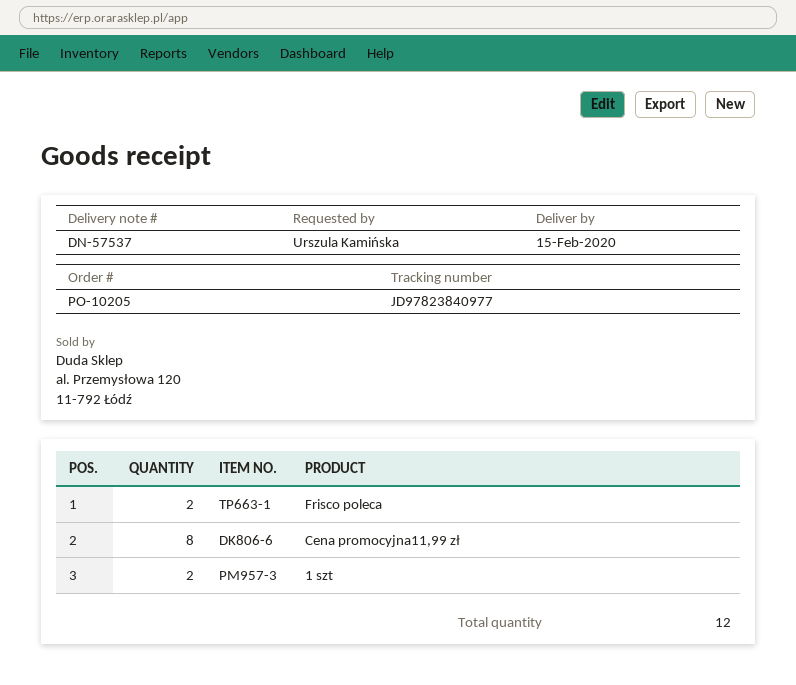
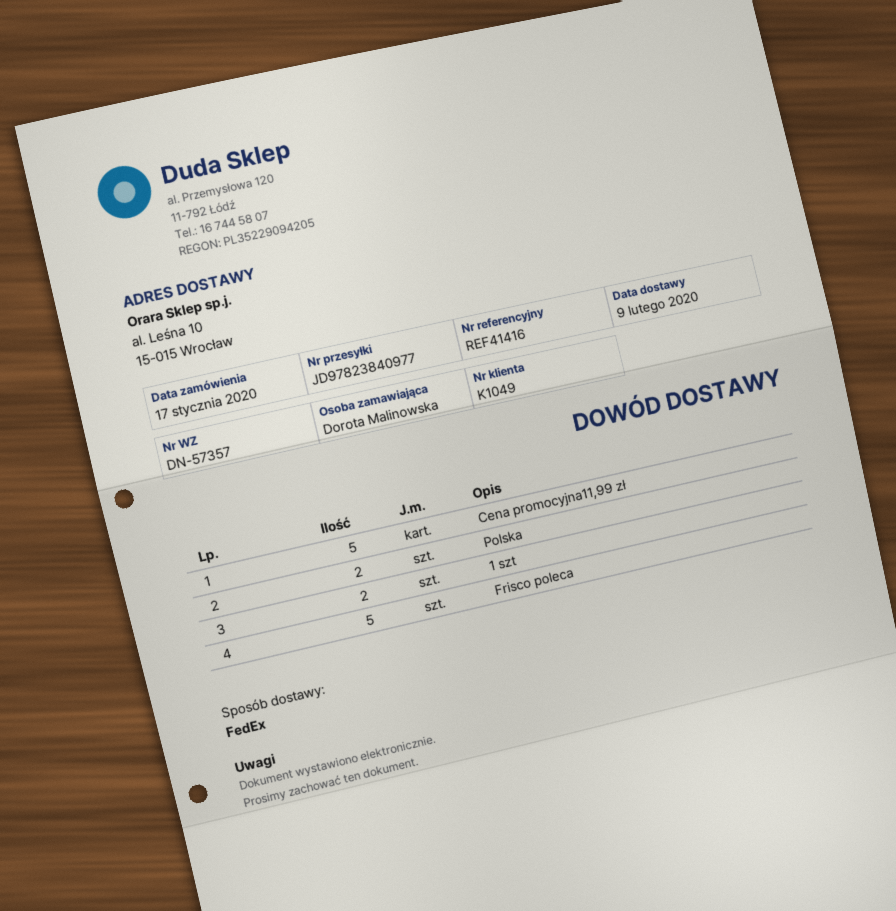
delivery note number: DN-57537 -> DN-57357
delivery date: 2020-02-15 -> 2020-02-09
ordered by: Urszula Kamińska -> Dorota Malinowska
Frisco poleca: 2 -> 5
Cena promocyjna11,99 zł: 8 -> 5
Polska: none -> 2

